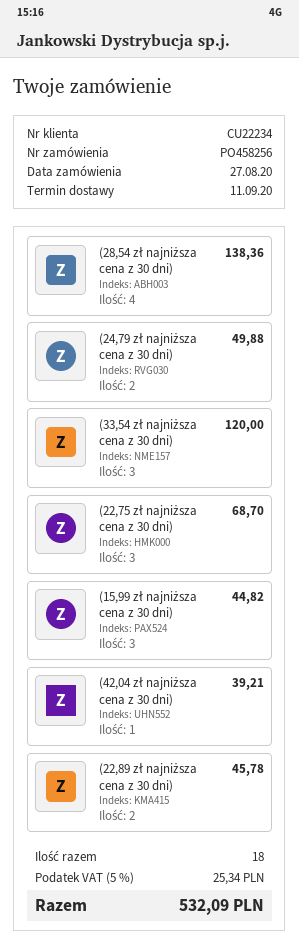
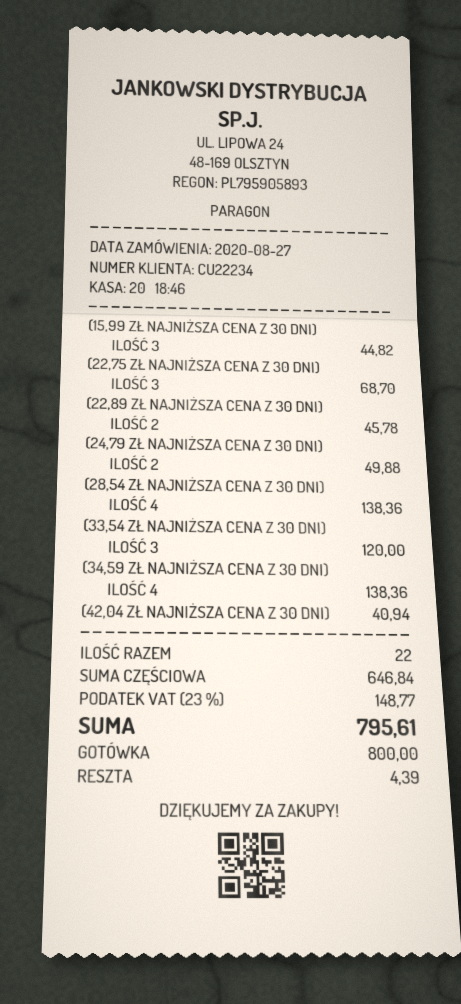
(42,04 zł najniższa cena z 30 dni): 1 for 39.21 -> 1 for 40.94
(34,59 ZŁ NAJNIŻSZA CENA Z 30 DNI): none -> 4 for 138.36
total quantity: 18 -> 22
tax: 5% = 25.34 -> 23% = 148.77
total: 532.09 -> 795.61

